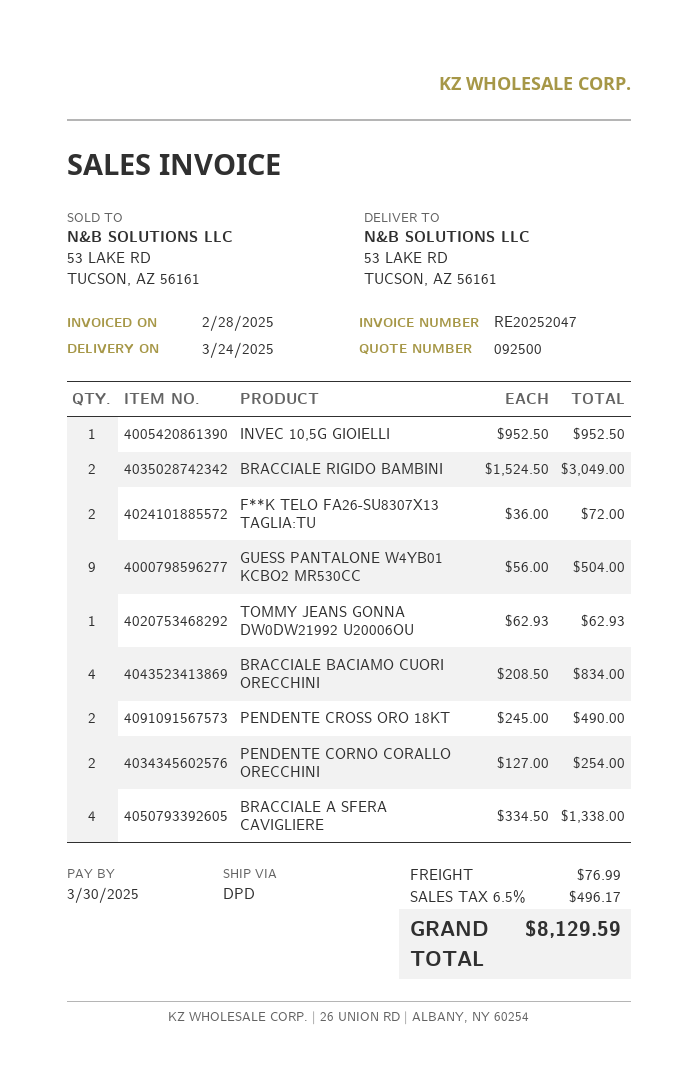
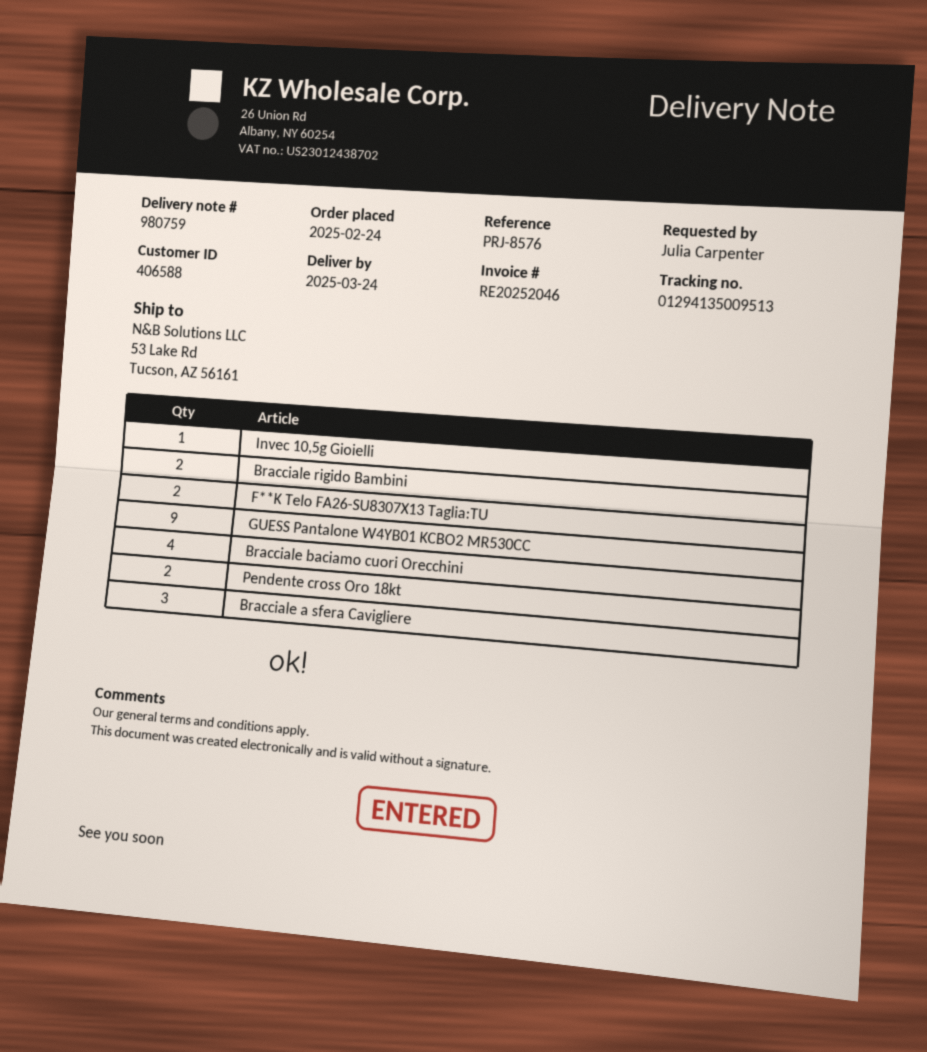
invoice number: RE20252047 -> RE20252046
TOMMY JEANS GONNA DW0DW21992 U20006OU: 1 -> none
PENDENTE CORNO CORALLO ORECCHINI: 2 -> none
BRACCIALE A SFERA CAVIGLIERE: 4 -> 3

